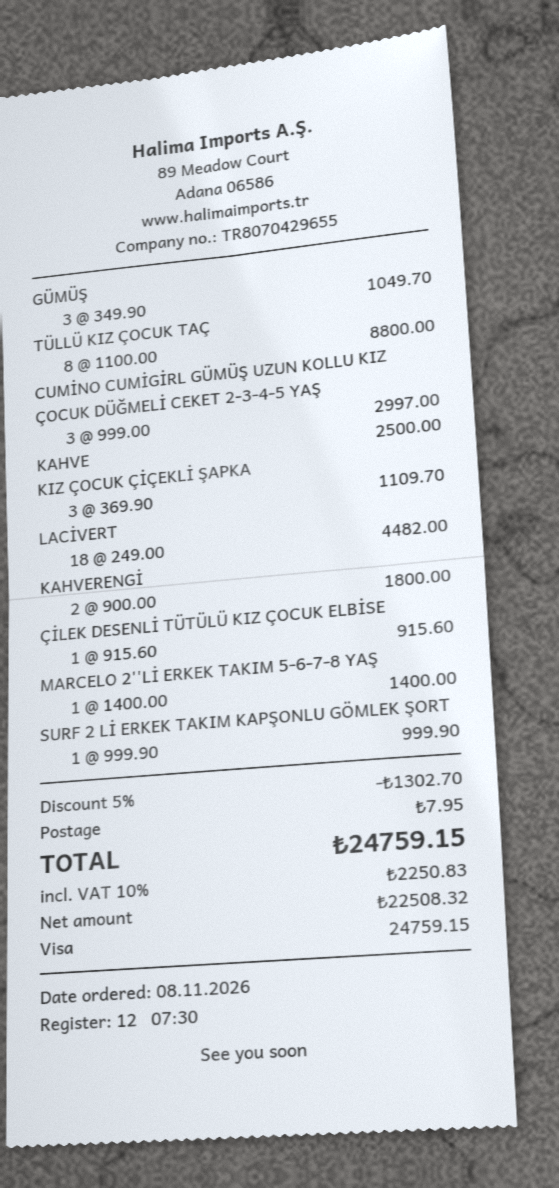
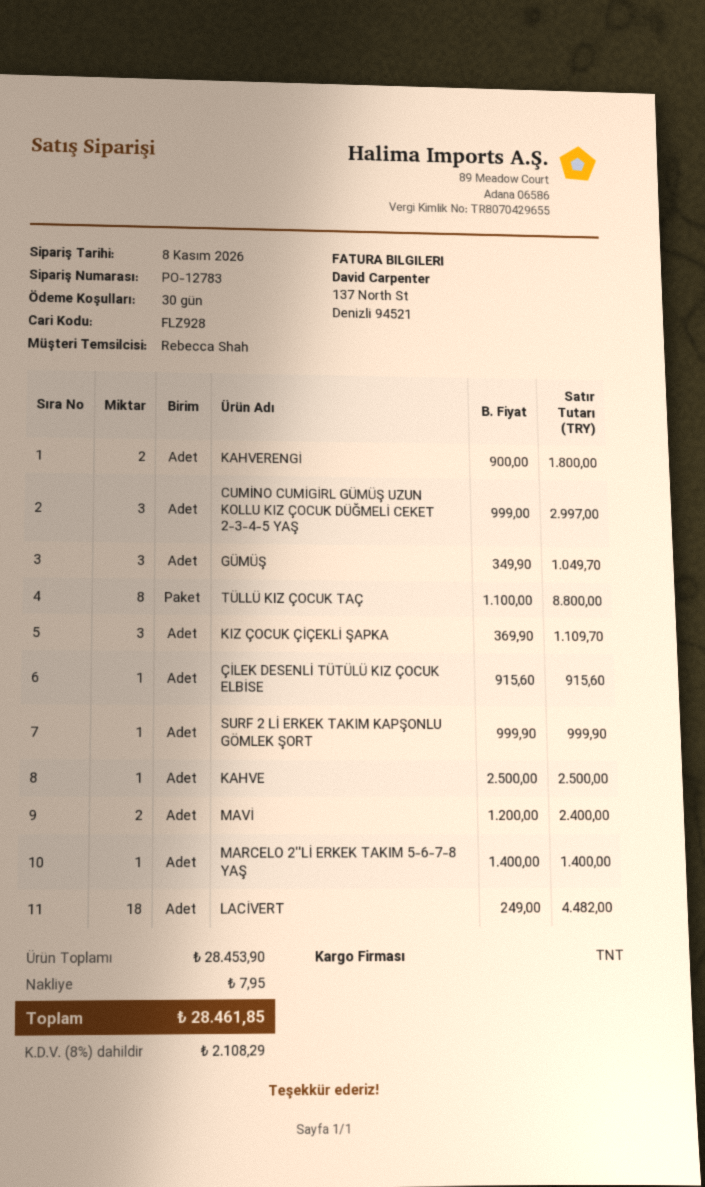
MAVİ: none -> 2 x 1200.00 = 2400.00
discount: 5% = 1302.70 -> none
tax: 10% = 2250.83 -> 8% = 2108.29
total: 24759.15 -> 28461.85

